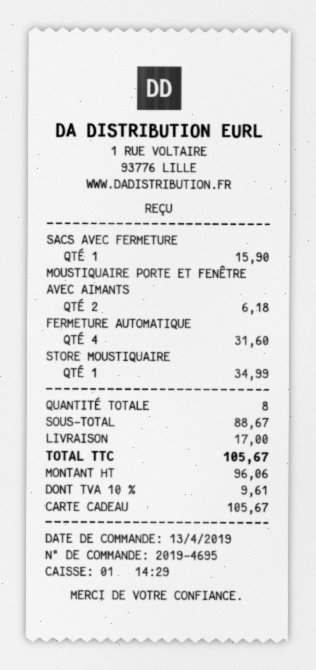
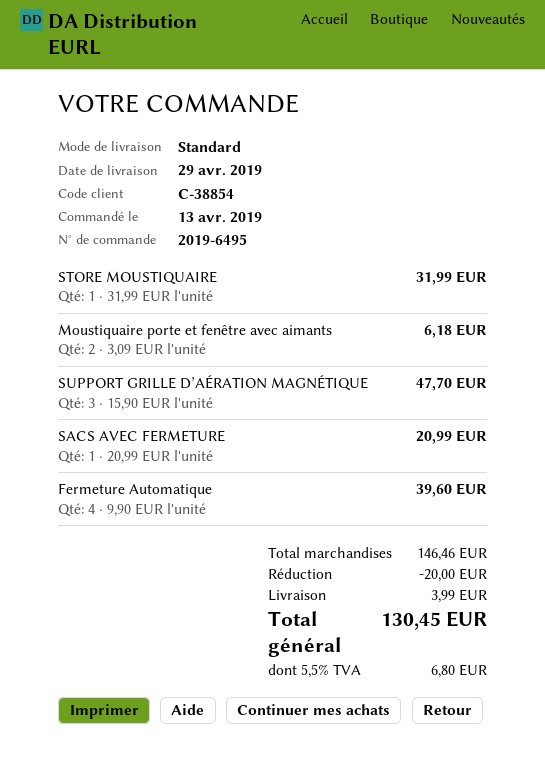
order number: 2019-4695 -> 2019-6495
SACS AVEC FERMETURE: 1 for 15.90 -> 1 for 20.99
FERMETURE AUTOMATIQUE: 4 for 31.60 -> 4 for 39.60
STORE MOUSTIQUAIRE: 1 for 34.99 -> 1 for 31.99
SUPPORT GRILLE D’AÉRATION MAGNÉTIQUE: none -> 3 for 47.70
subtotal: 88.67 -> 146.46
discount: none -> 20.00
shipping: 17.00 -> 3.99
tax: 10% = 9.61 -> 5.5% = 6.80
total: 105.67 -> 130.45

